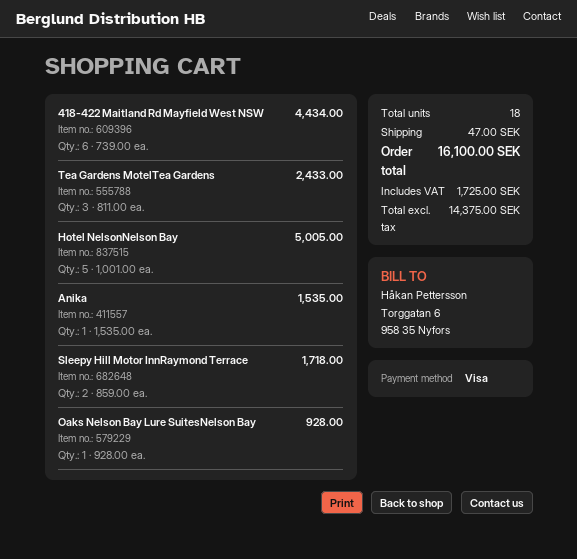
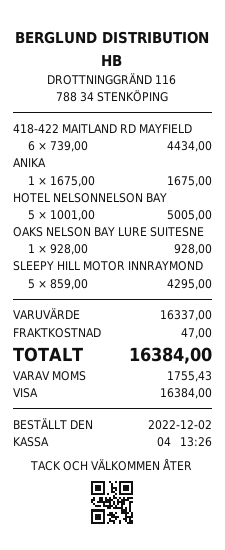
Tea Gardens MotelTea Gardens: 3 x 811.00 = 2433.00 -> none
Anika: 1 x 1535.00 = 1535.00 -> 1 x 1675.00 = 1675.00
Sleepy Hill Motor InnRaymond Terrace: 2 x 859.00 = 1718.00 -> 5 x 859.00 = 4295.00
tax: 1725.00 -> 1755.43
total: 16100.00 -> 16384.00

